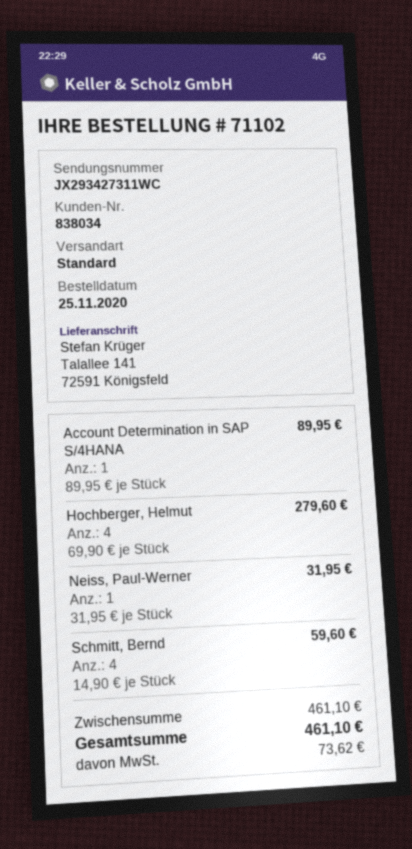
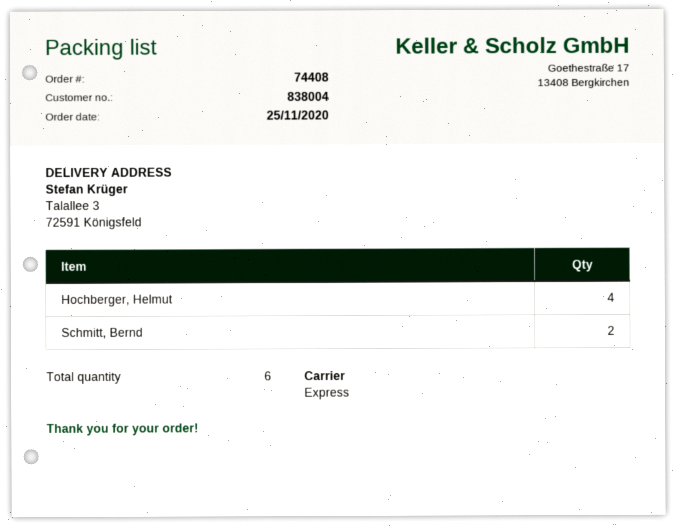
order number: 71102 -> 74408
customer number: 838034 -> 838004
shipping method: standard -> express
ship to: Talallee 141, 72591 Königsfeld -> Talallee 3, 72591 Königsfeld
Account Determination in SAP S/4HANA: 1 -> none
Neiss, Paul-Werner: 1 -> none
Schmitt, Bernd: 4 -> 2

